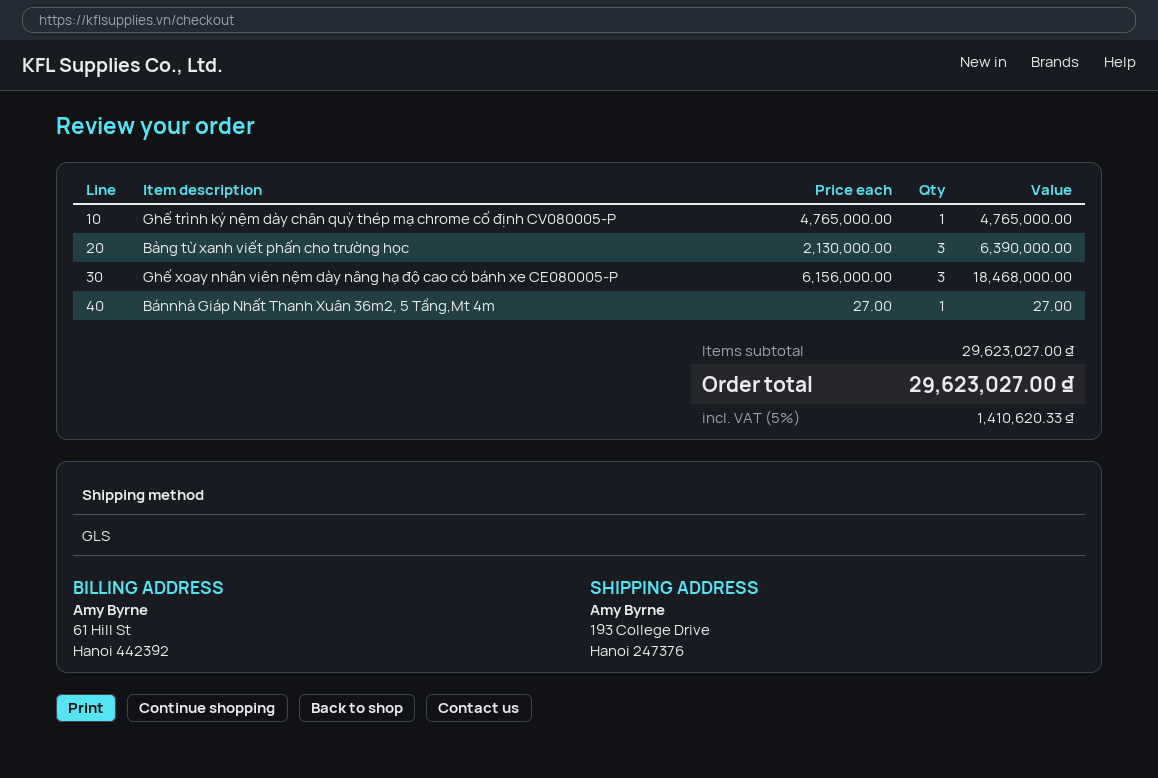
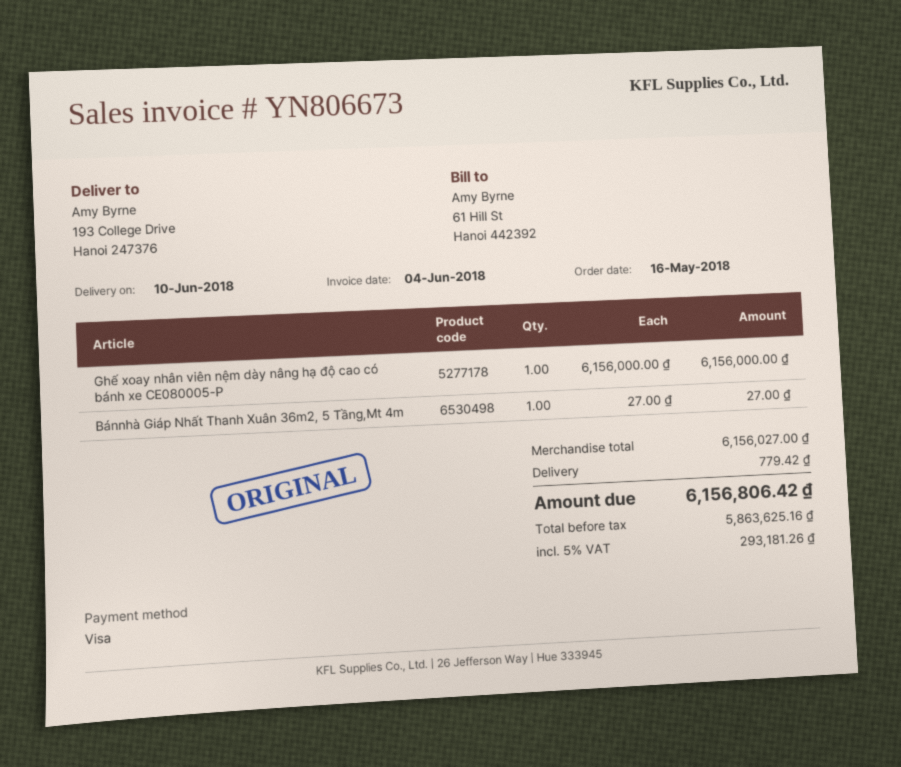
Ghế trình ký nệm dày chân quỳ thép mạ chrome cố định CV080005-P: 1 x 4765000.00 = 4765000.00 -> none
Bảng từ xanh viết phấn cho trường học: 3 x 2130000.00 = 6390000.00 -> none
Ghế xoay nhân viên nệm dày nâng hạ độ cao có bánh xe CE080005-P: 3 x 6156000.00 = 18468000.00 -> 1 x 6156000.00 = 6156000.00
subtotal: 29623027.00 -> 6156027.00
shipping: none -> 779.42
tax: 5% = 1410620.33 -> 5% = 293181.26
total: 29623027.00 -> 6156806.42

